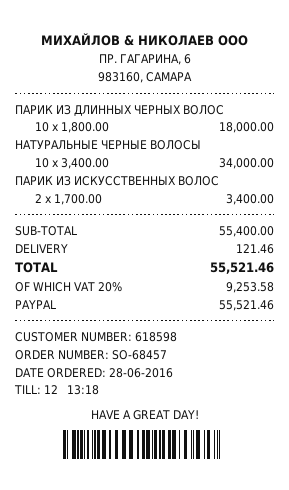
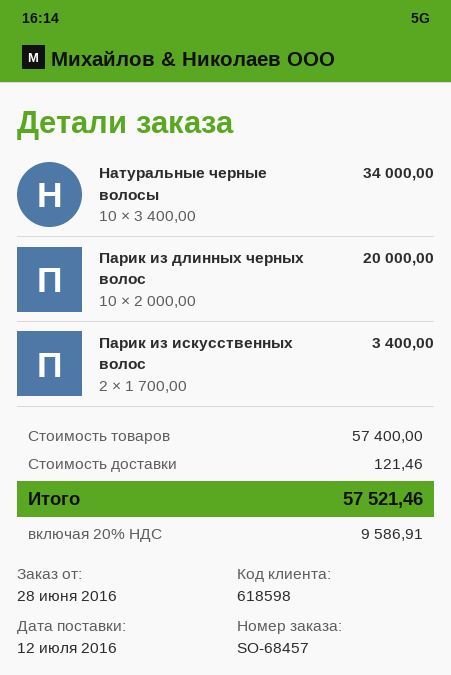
ПАРИК ИЗ ДЛИННЫХ ЧЕРНЫХ ВОЛОС: 10 x 1800.00 = 18000.00 -> 10 x 2000.00 = 20000.00
subtotal: 55400.00 -> 57400.00
tax: 20% = 9253.58 -> 20% = 9586.91
total: 55521.46 -> 57521.46

